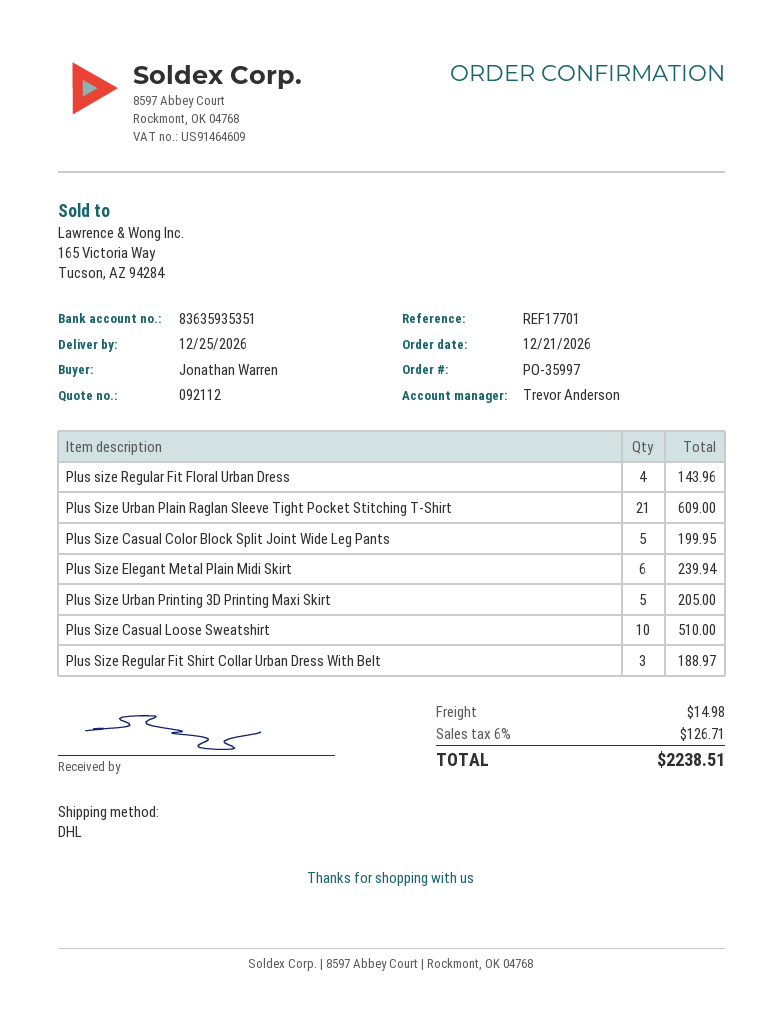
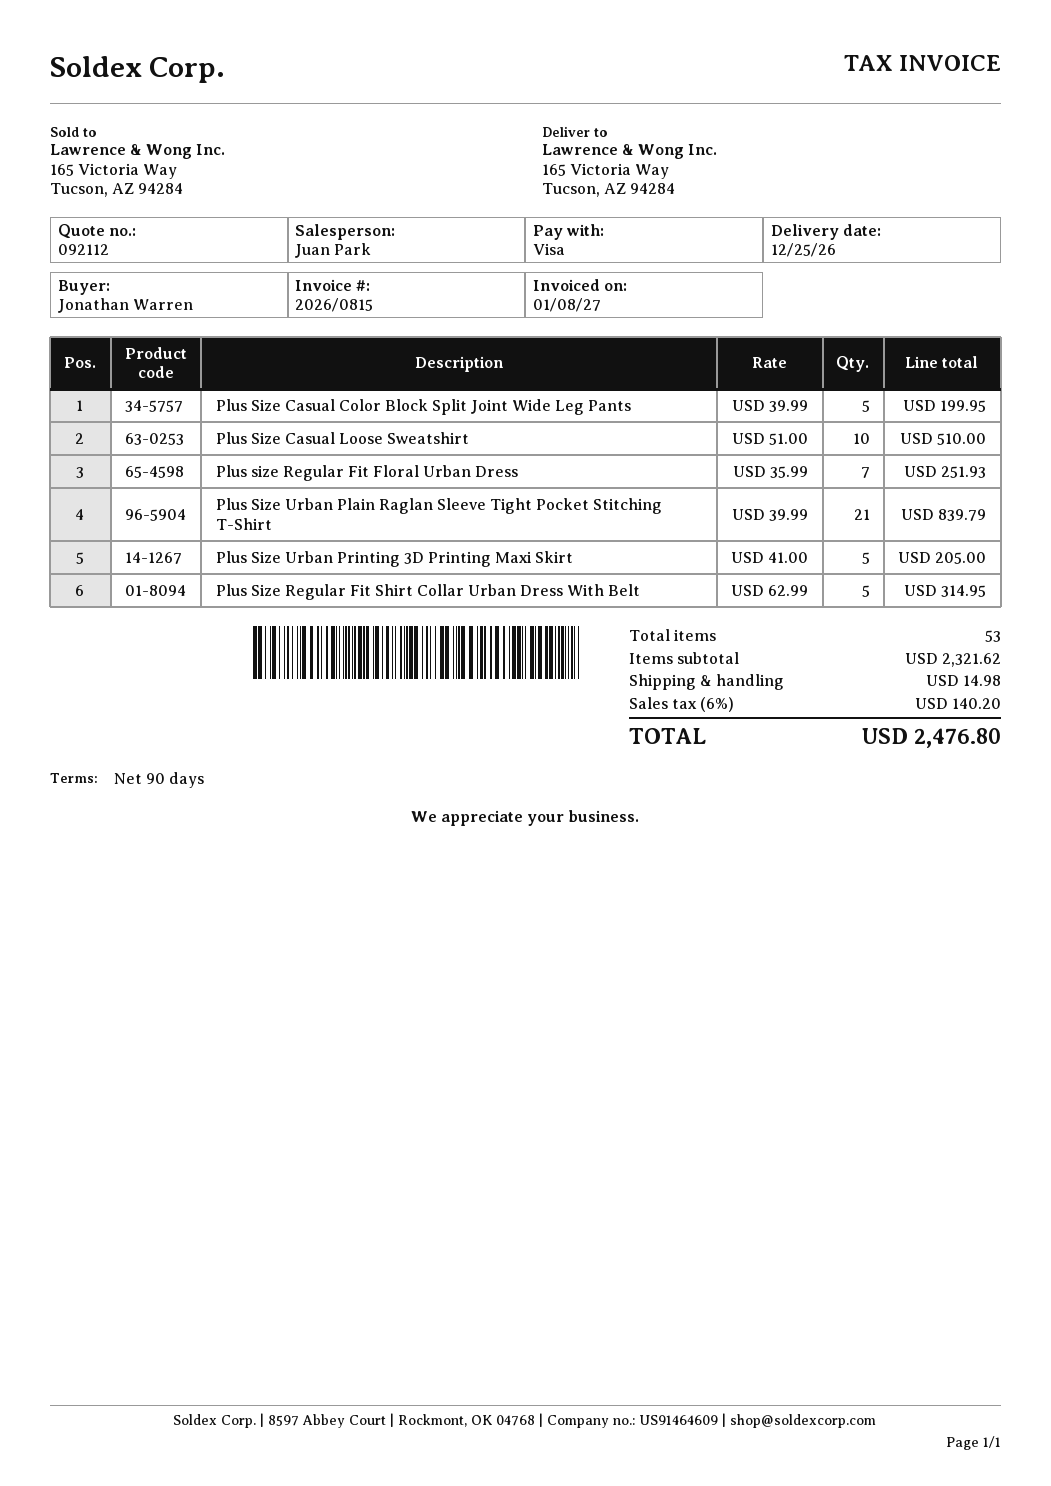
sales rep: Trevor Anderson -> Juan Park
Plus size Regular Fit Floral Urban Dress: 4 for 143.96 -> 7 for 251.93
Plus Size Urban Plain Raglan Sleeve Tight Pocket Stitching T-Shirt: 21 for 609.00 -> 21 for 839.79
Plus Size Elegant Metal Plain Midi Skirt: 6 for 239.94 -> none
Plus Size Regular Fit Shirt Collar Urban Dress With Belt: 3 for 188.97 -> 5 for 314.95
tax: 6% = 126.71 -> 6% = 140.20
total: 2238.51 -> 2476.80

